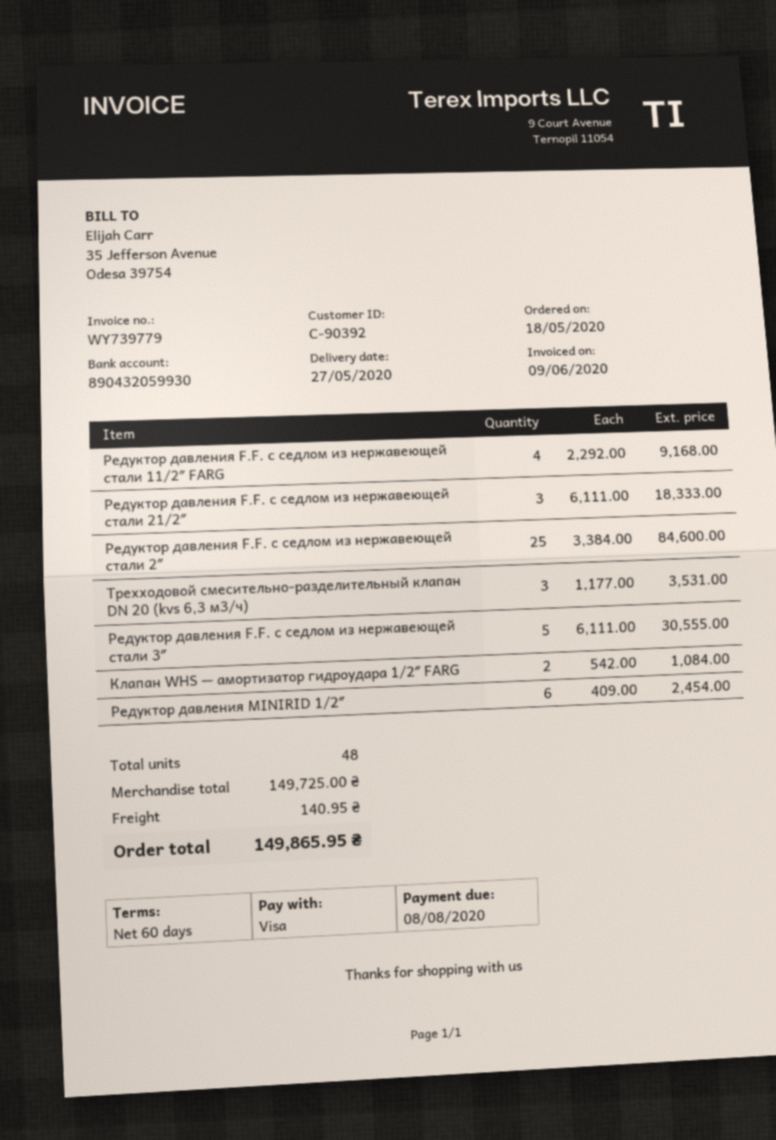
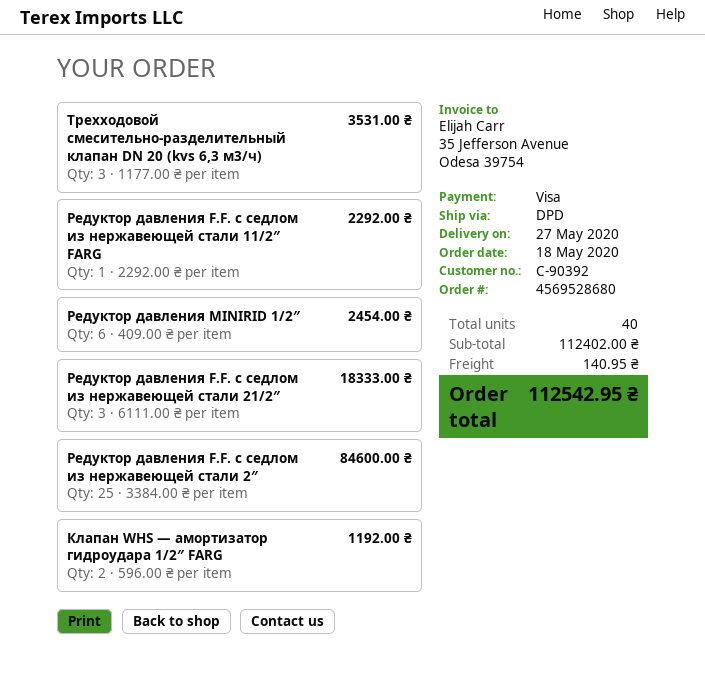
Редуктор давления F.F. с седлом из нержавеющей стали 11/2″ FARG: 4 x 2292.00 = 9168.00 -> 1 x 2292.00 = 2292.00
Редуктор давления F.F. с седлом из нержавеющей стали 3″: 5 x 6111.00 = 30555.00 -> none
Клапан WHS — амортизатор гидроудара 1/2″ FARG: 2 x 542.00 = 1084.00 -> 2 x 596.00 = 1192.00
total quantity: 48 -> 40
subtotal: 149725.00 -> 112402.00
total: 149865.95 -> 112542.95

